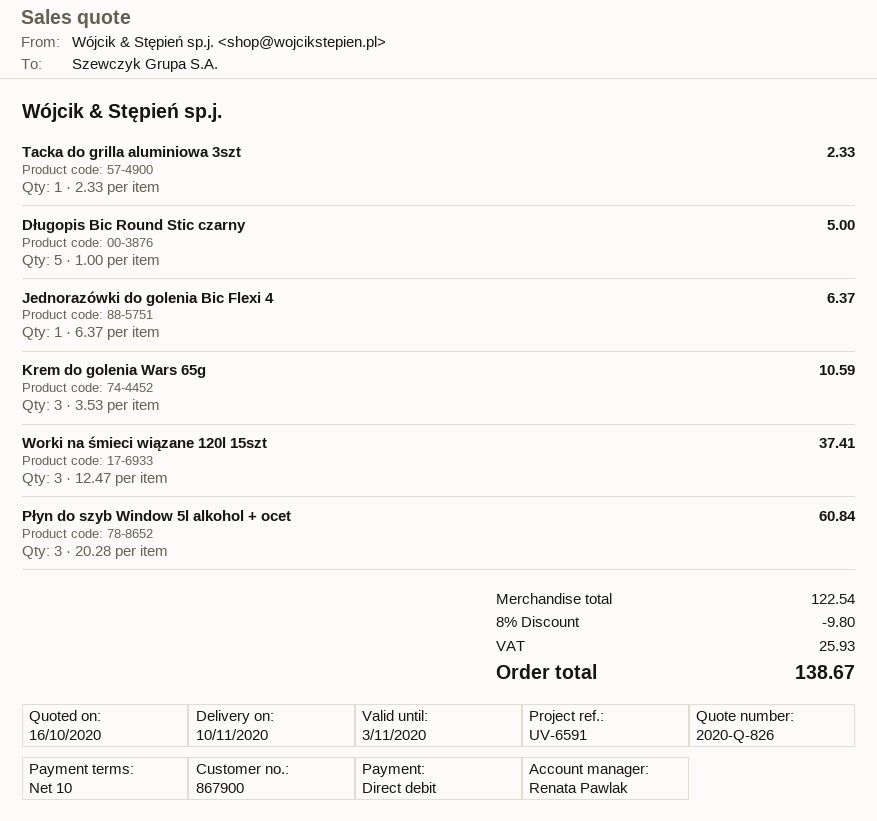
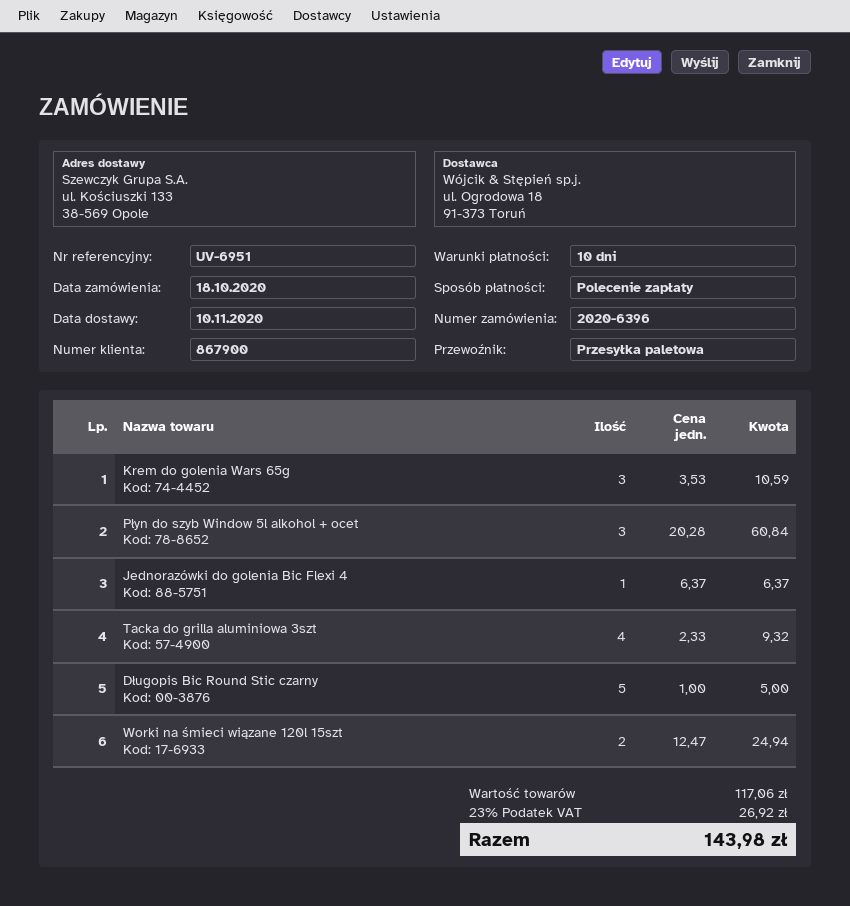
reference: UV-6591 -> UV-6951
Tacka do grilla aluminiowa 3szt: 1 x 2.33 = 2.33 -> 4 x 2.33 = 9.32
Worki na śmieci wiązane 120l 15szt: 3 x 12.47 = 37.41 -> 2 x 12.47 = 24.94
subtotal: 122.54 -> 117.06
discount: 8% = 9.80 -> none
tax: 25.93 -> 26.92
total: 138.67 -> 143.98

